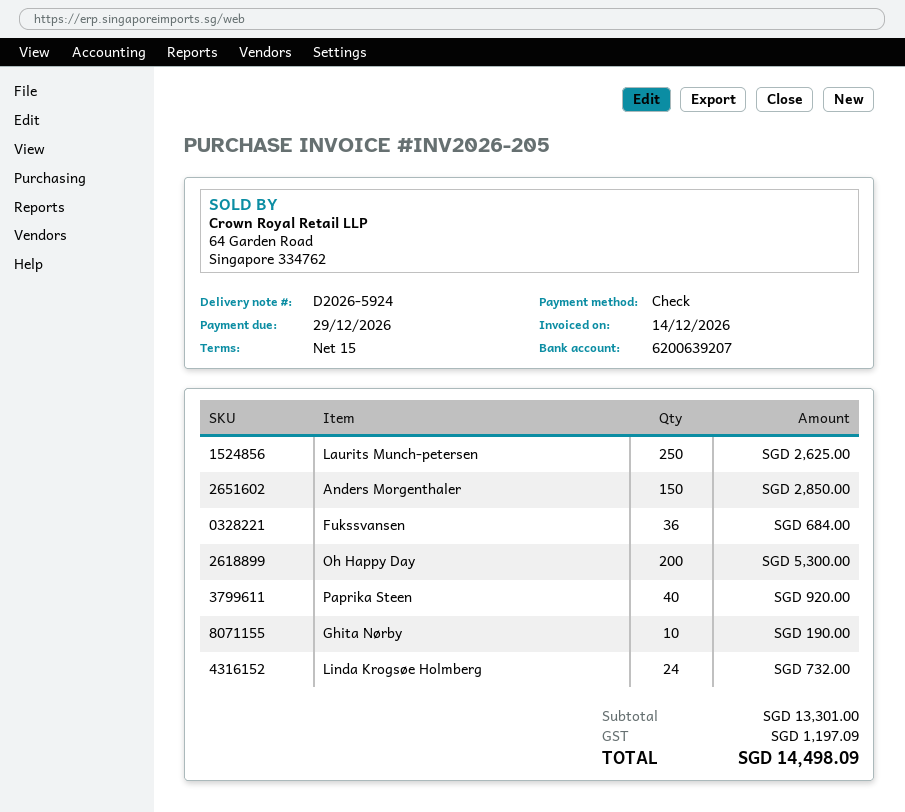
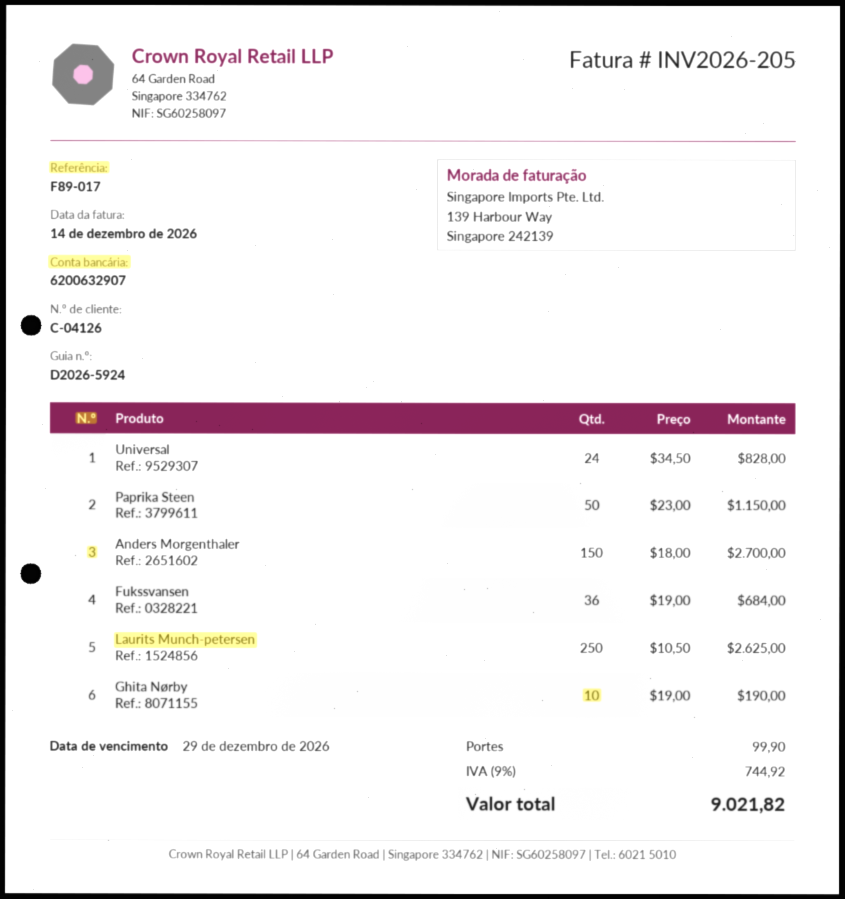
bank account: 6200639207 -> 6200632907
Anders Morgenthaler: 150 for 2850.00 -> 150 for 2700.00
Oh Happy Day: 200 for 5300.00 -> none
Paprika Steen: 40 for 920.00 -> 50 for 1150.00
Linda Krogsøe Holmberg: 24 for 732.00 -> none
Universal: none -> 24 for 828.00
shipping: none -> 99.90
tax: 1197.09 -> 744.92
total: 14498.09 -> 9021.82

